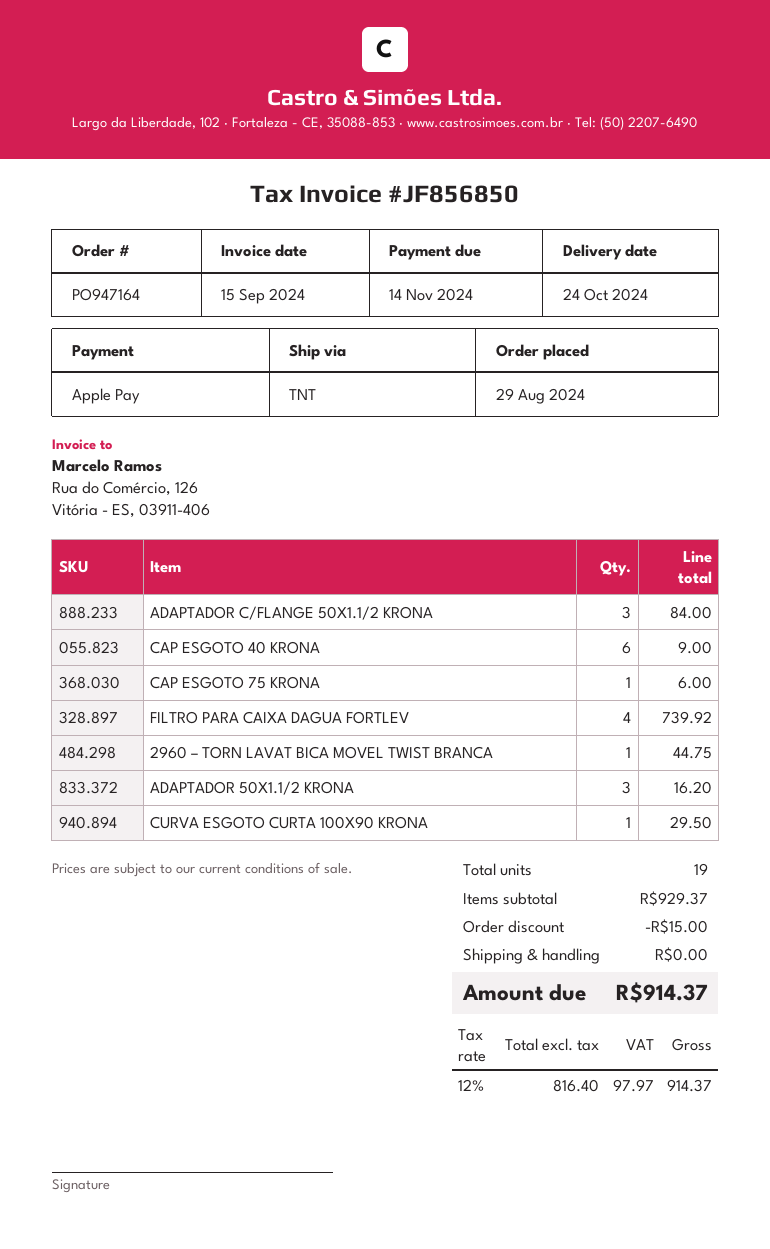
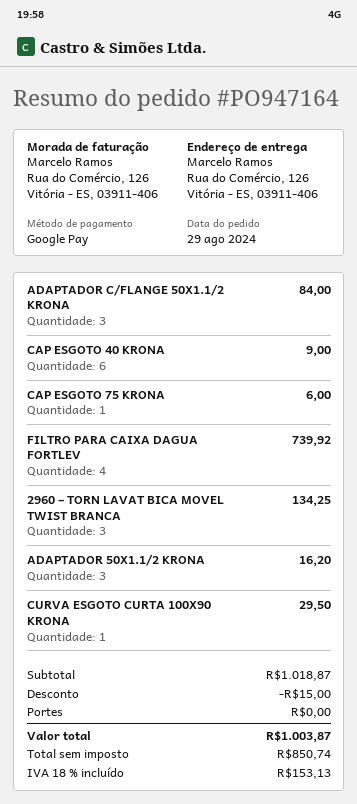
payment method: Apple Pay -> Google Pay
2960 – TORN LAVAT BICA MOVEL TWIST BRANCA: 1 for 44.75 -> 3 for 134.25
subtotal: 929.37 -> 1018.87
net: 816.40 -> 850.74
tax: 12% = 97.97 -> 18% = 153.13
total: 914.37 -> 1003.87

